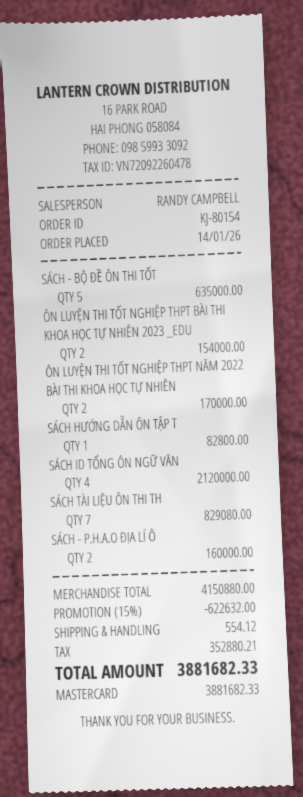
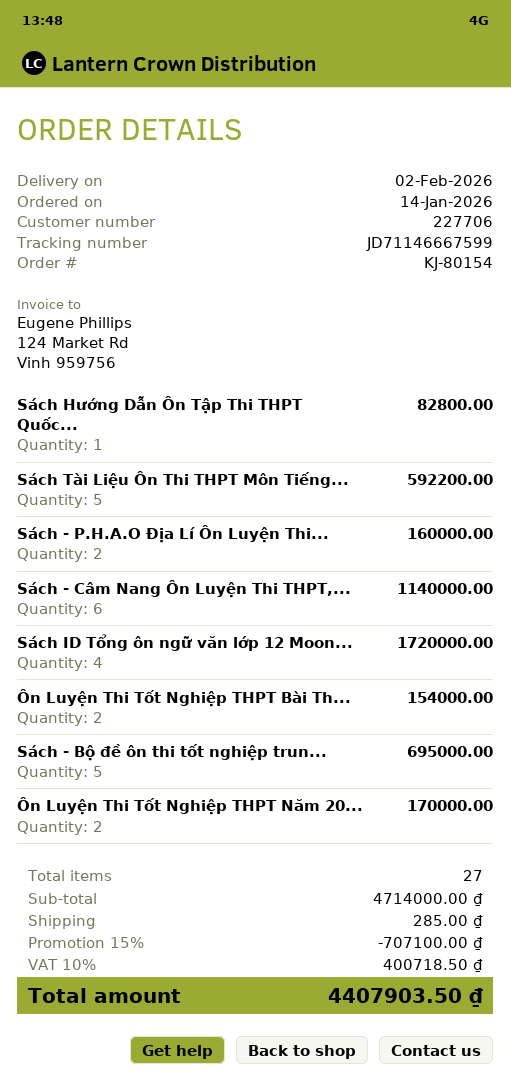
SÁCH - BỘ ĐỀ ÔN THI TỐT: 5 for 635000.00 -> 5 for 695000.00
SÁCH ID TỔNG ÔN NGỮ VĂN: 4 for 2120000.00 -> 4 for 1720000.00
SÁCH TÀI LIỆU ÔN THI TH: 7 for 829080.00 -> 5 for 592200.00
Sách - Câm Nang Ôn Luyện Thi THPT,...: none -> 6 for 1140000.00
subtotal: 4150880.00 -> 4714000.00
discount: 15% = 622632.00 -> 15% = 707100.00
shipping: 554.12 -> 285.00
tax: 352880.21 -> 400718.50
total: 3881682.33 -> 4407903.50

